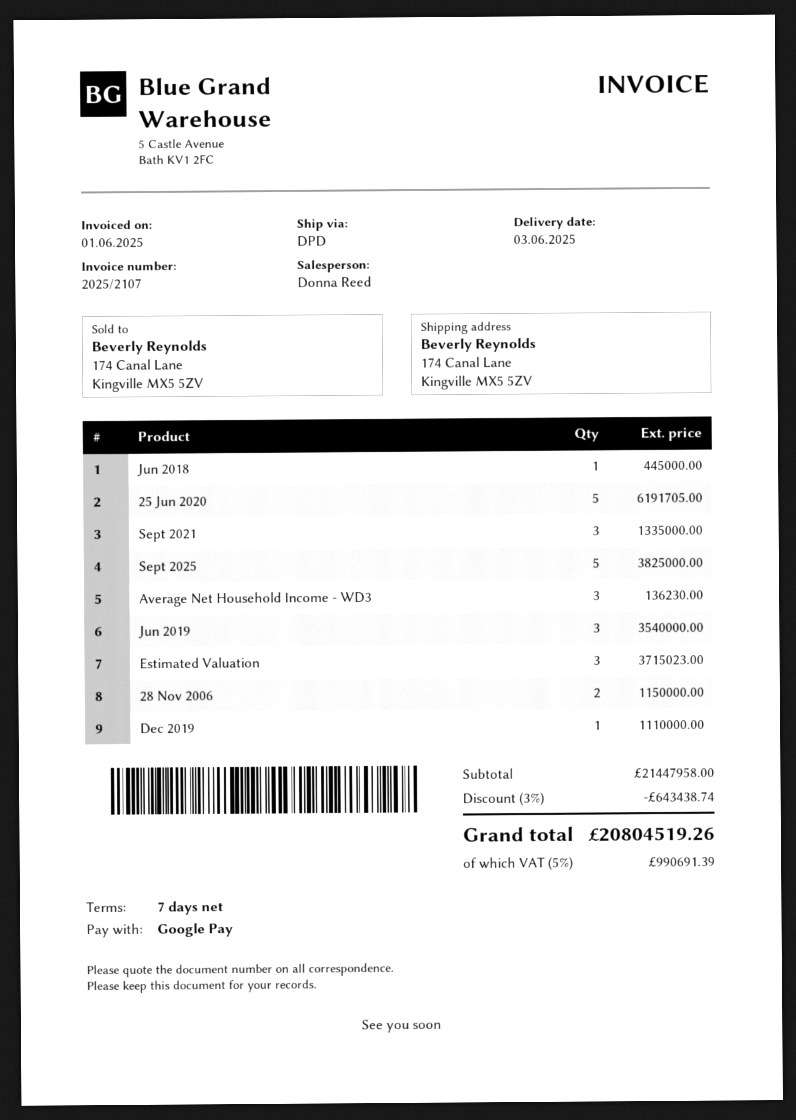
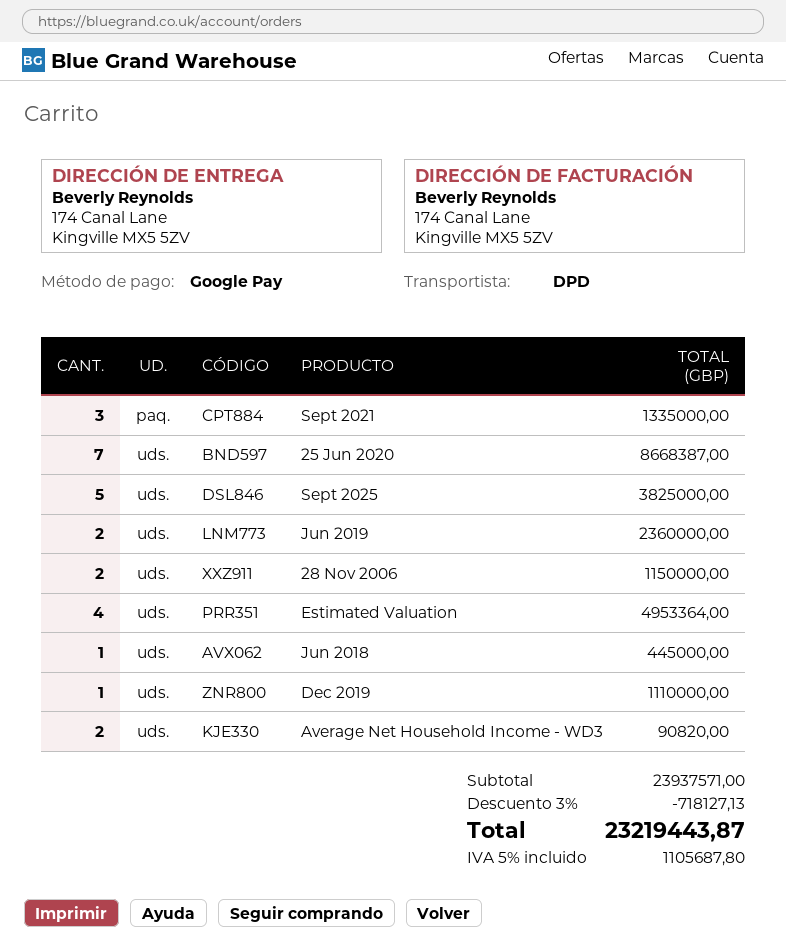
25 Jun 2020: 5 for 6191705.00 -> 7 for 8668387.00
Average Net Household Income - WD3: 3 for 136230.00 -> 2 for 90820.00
Jun 2019: 3 for 3540000.00 -> 2 for 2360000.00
Estimated Valuation: 3 for 3715023.00 -> 4 for 4953364.00
subtotal: 21447958.00 -> 23937571.00
discount: 3% = 643438.74 -> 3% = 718127.13
tax: 5% = 990691.39 -> 5% = 1105687.80
total: 20804519.26 -> 23219443.87

